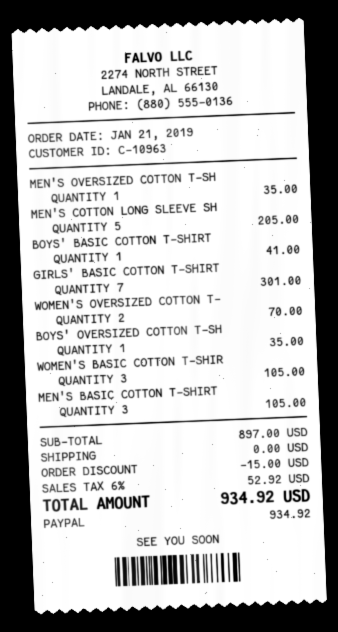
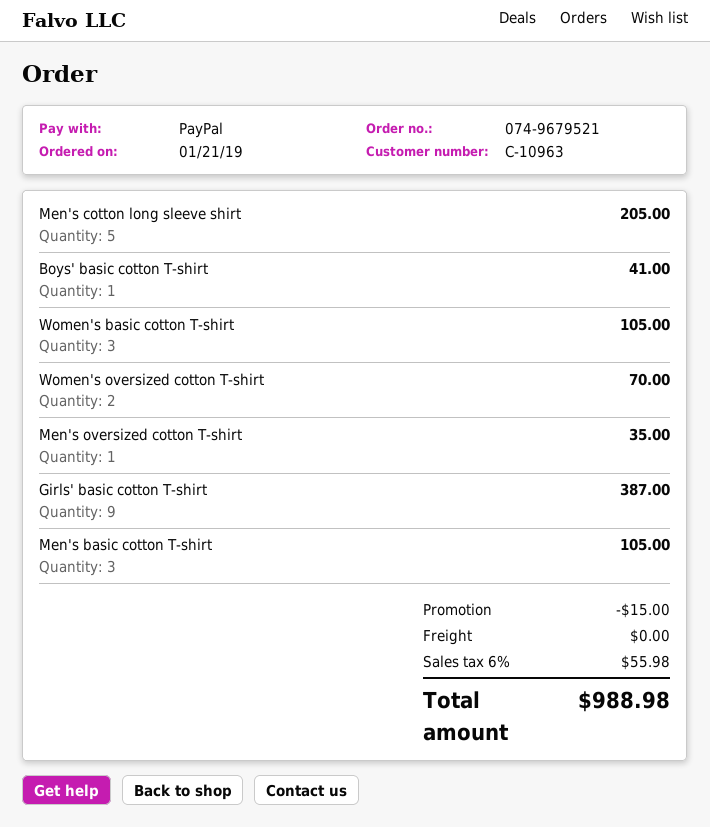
GIRLS' BASIC COTTON T-SHIRT: 7 for 301.00 -> 9 for 387.00
BOYS' OVERSIZED COTTON T-SH: 1 for 35.00 -> none
tax: 6% = 52.92 -> 6% = 55.98
total: 934.92 -> 988.98

